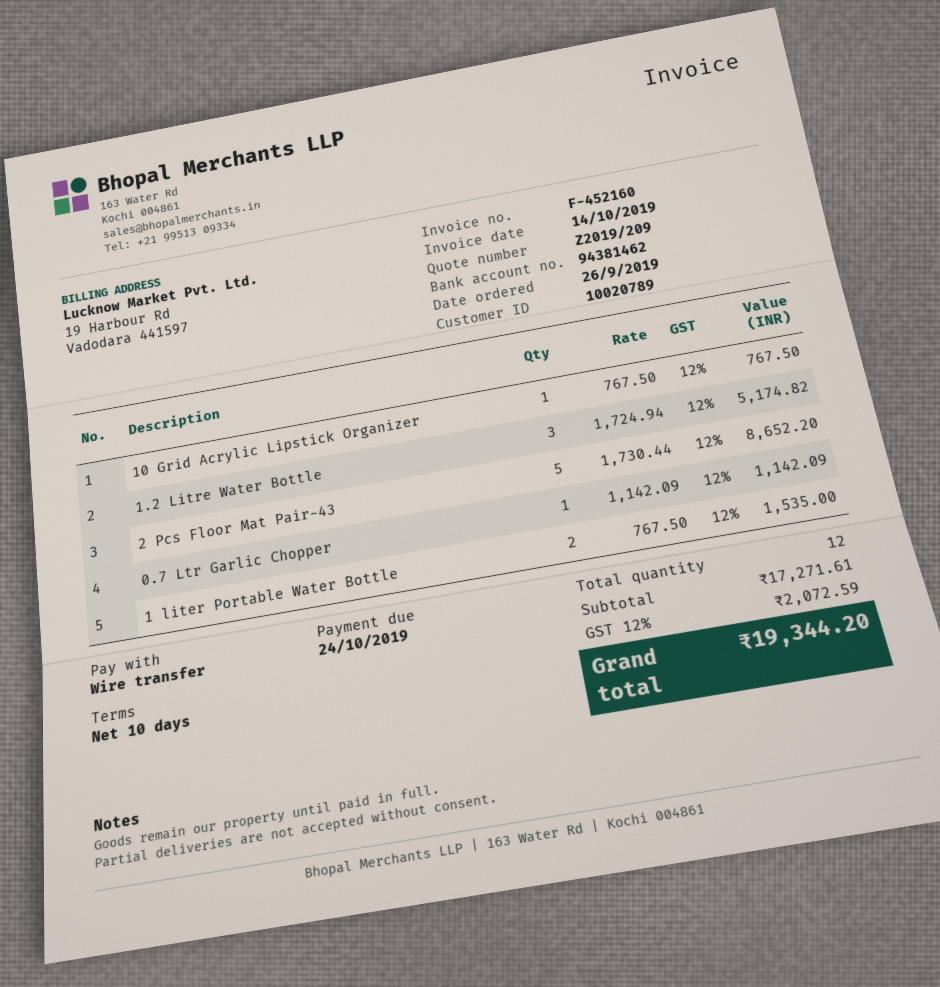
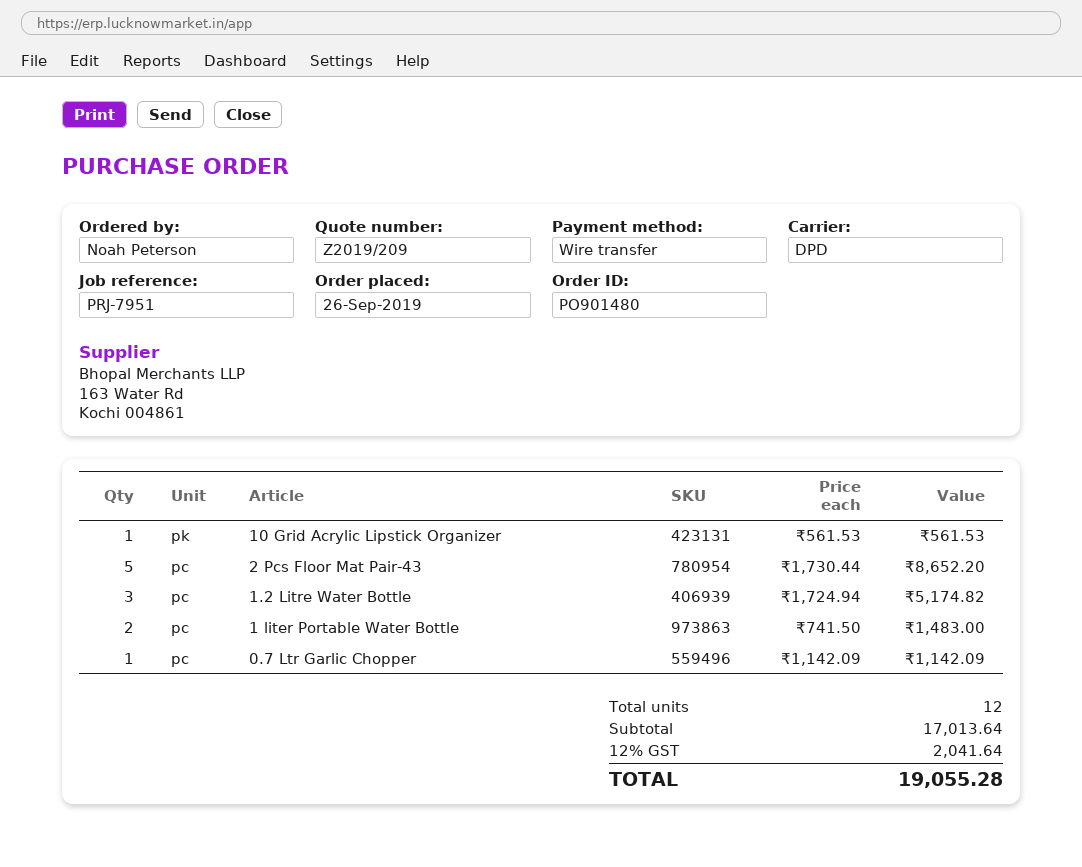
10 Grid Acrylic Lipstick Organizer: 1 x 767.50 = 767.50 -> 1 x 561.53 = 561.53
1 liter Portable Water Bottle: 2 x 767.50 = 1535.00 -> 2 x 741.50 = 1483.00
subtotal: 17271.61 -> 17013.64
tax: 12% = 2072.59 -> 12% = 2041.64
total: 19344.20 -> 19055.28

